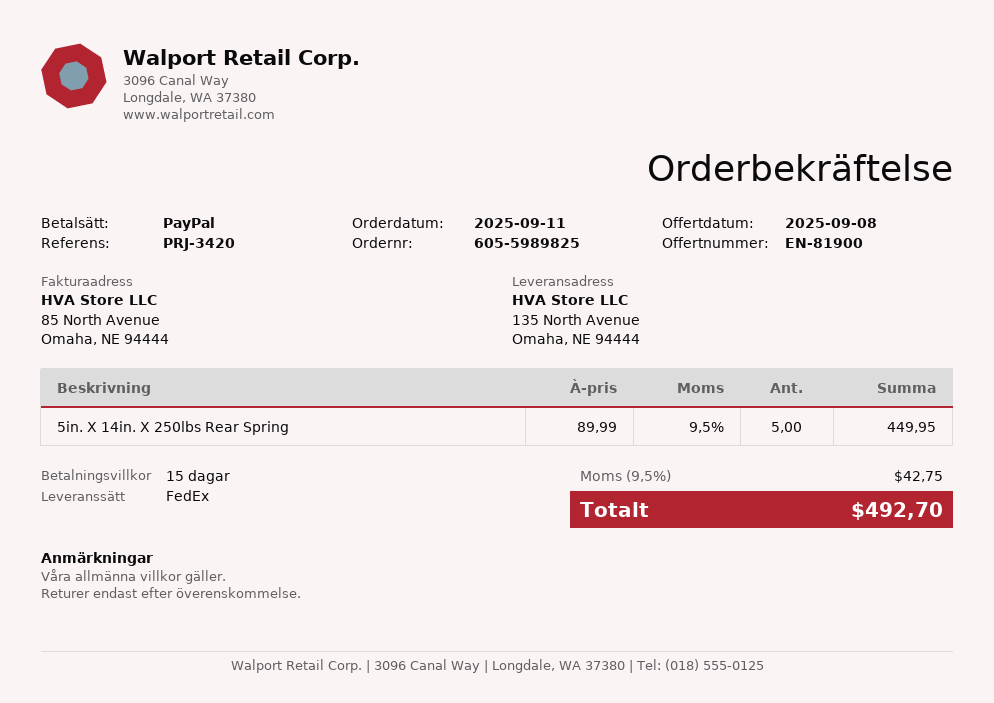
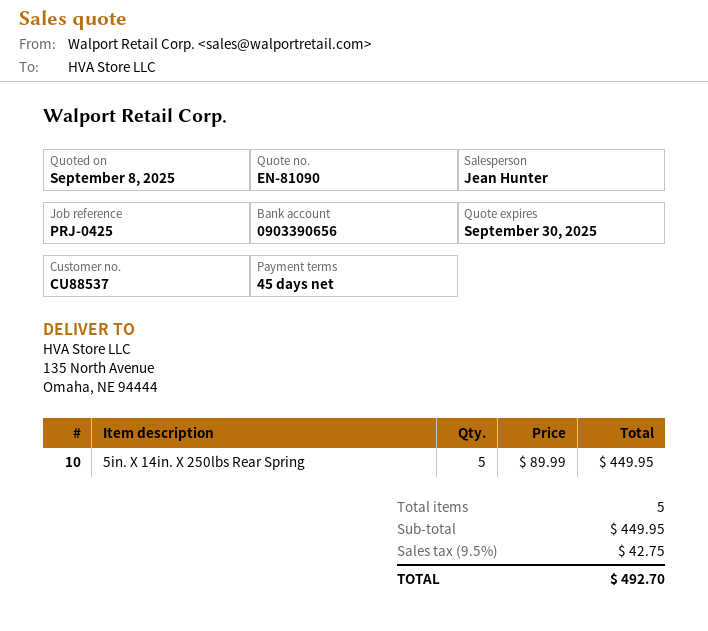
quote number: EN-81900 -> EN-81090
payment terms: 15 days -> 45 days
reference: PRJ-3420 -> PRJ-0425

